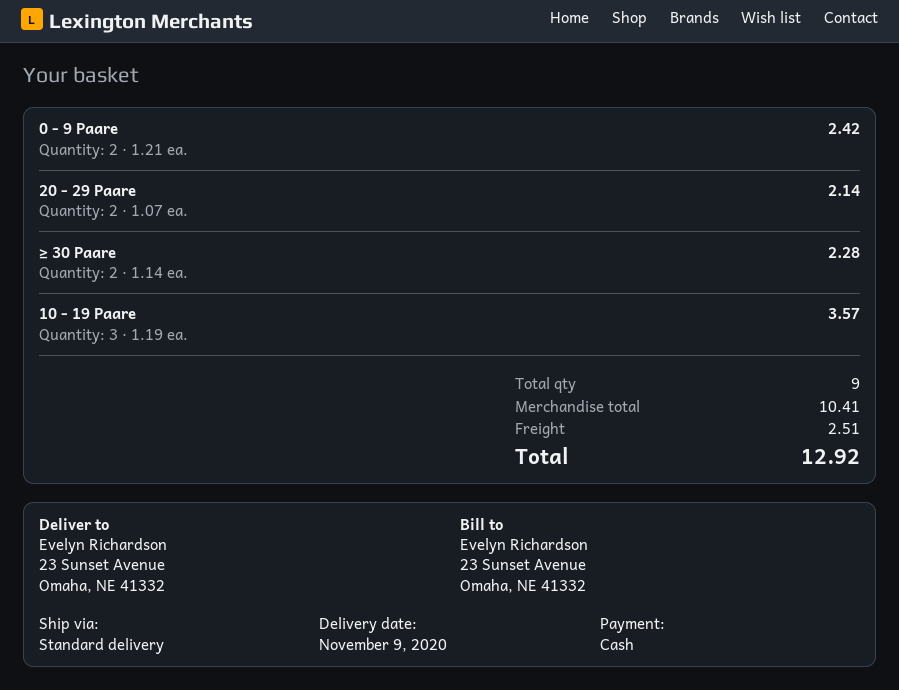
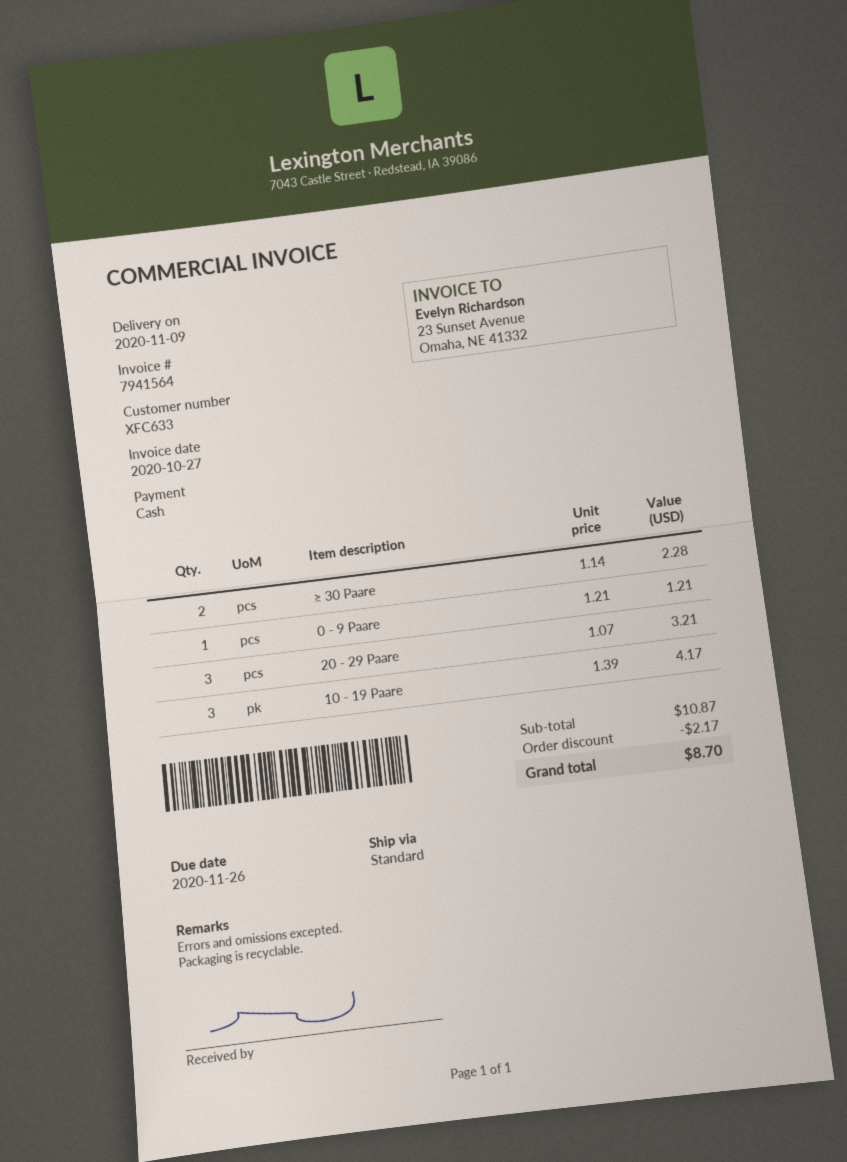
0 - 9 Paare: 2 x 1.21 = 2.42 -> 1 x 1.21 = 1.21
20 - 29 Paare: 2 x 1.07 = 2.14 -> 3 x 1.07 = 3.21
10 - 19 Paare: 3 x 1.19 = 3.57 -> 3 x 1.39 = 4.17
subtotal: 10.41 -> 10.87
discount: none -> 2.17
shipping: 2.51 -> none
total: 12.92 -> 8.70

